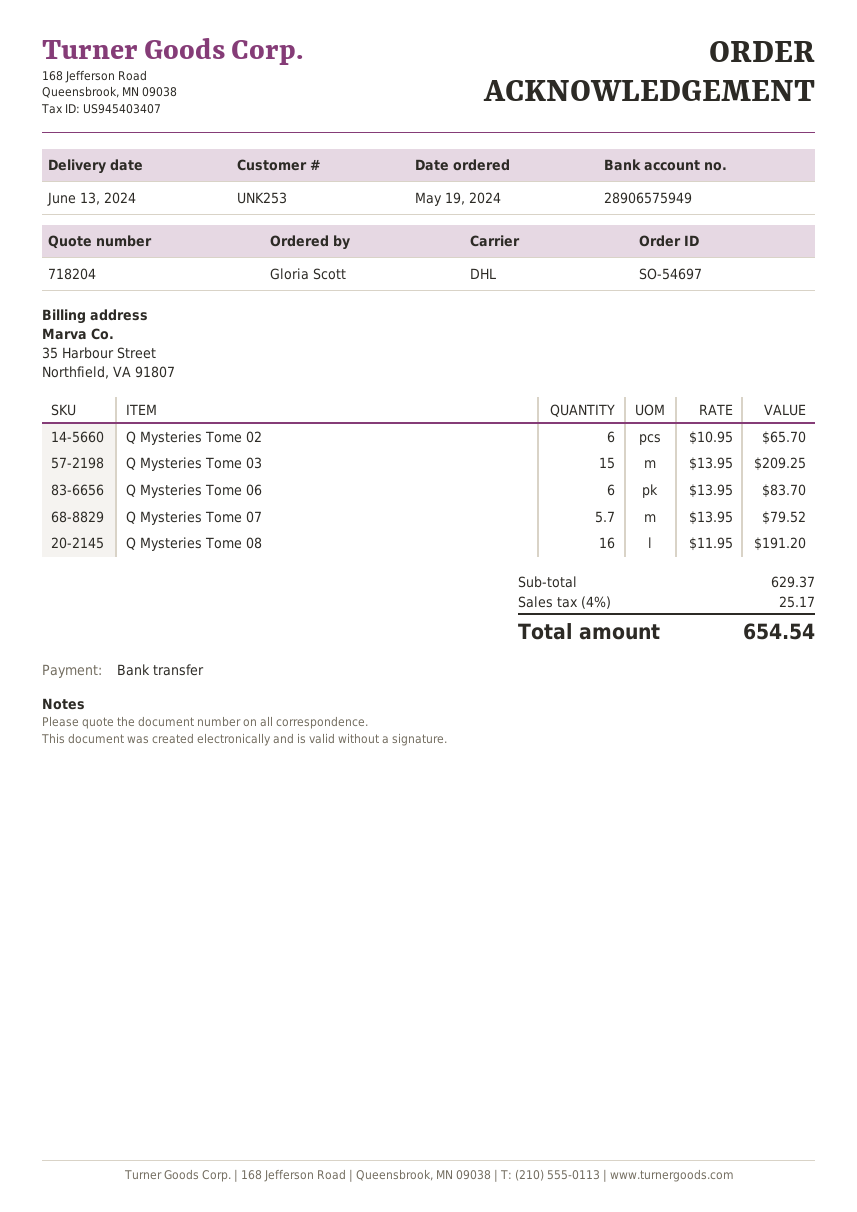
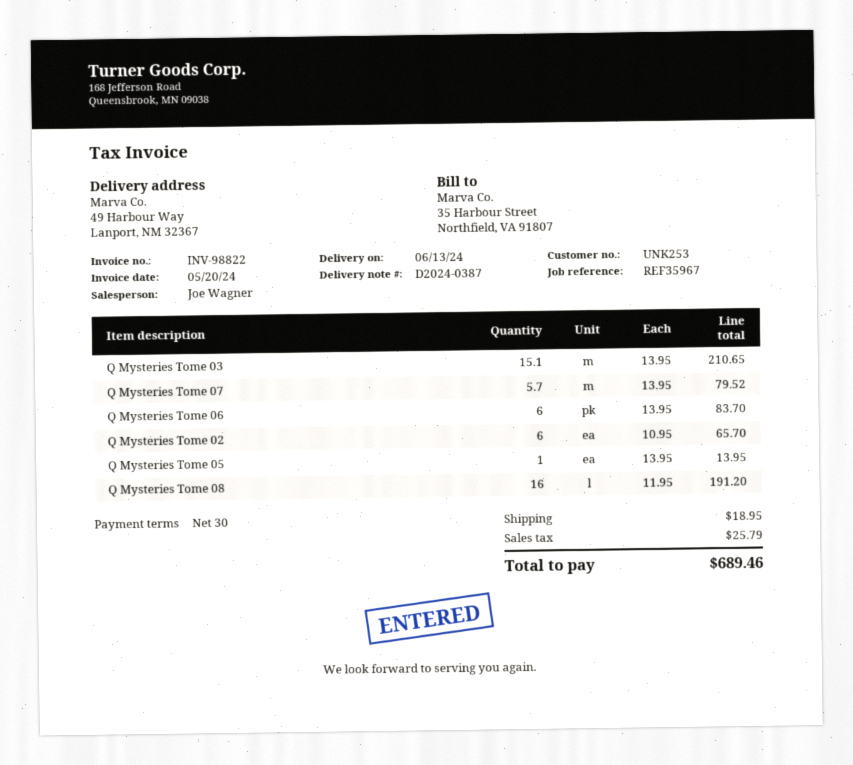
Q Mysteries Tome 03: 15 x 13.95 = 209.25 -> 15.1 x 13.95 = 210.65
Q Mysteries Tome 05: none -> 1 x 13.95 = 13.95
shipping: none -> 18.95
tax: 25.17 -> 25.79
total: 654.54 -> 689.46

